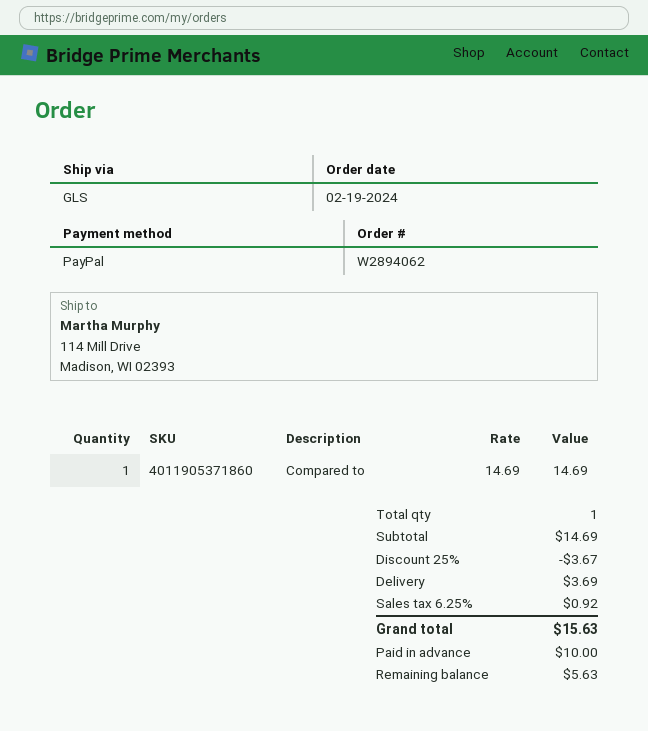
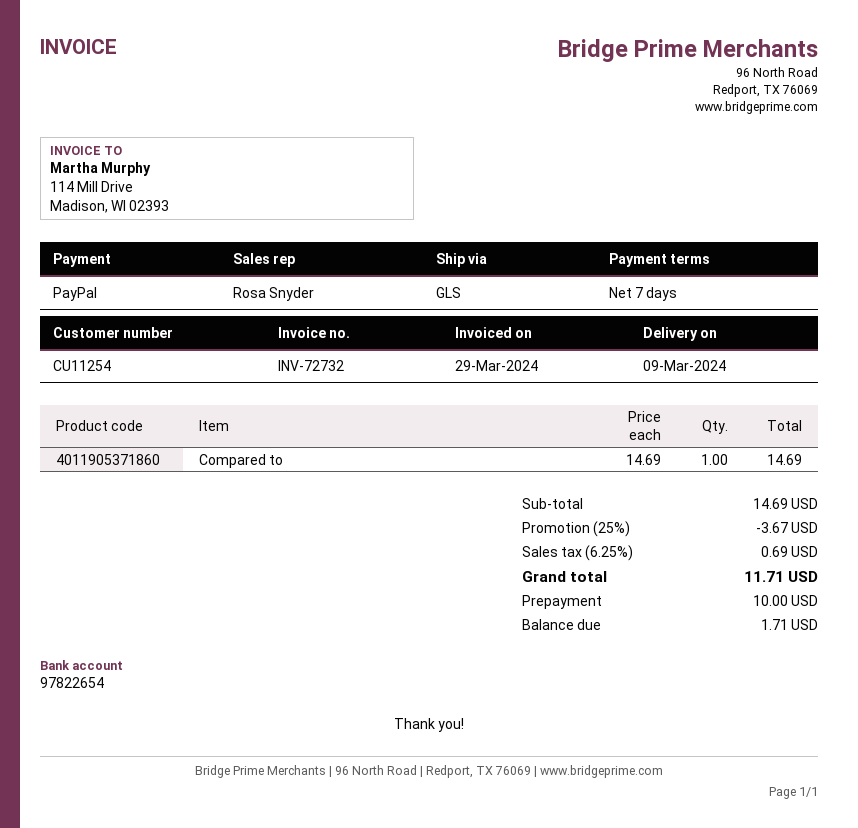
shipping: 3.69 -> none
tax: 6.25% = 0.92 -> 6.25% = 0.69
total: 15.63 -> 11.71
balance: 5.63 -> 1.71

